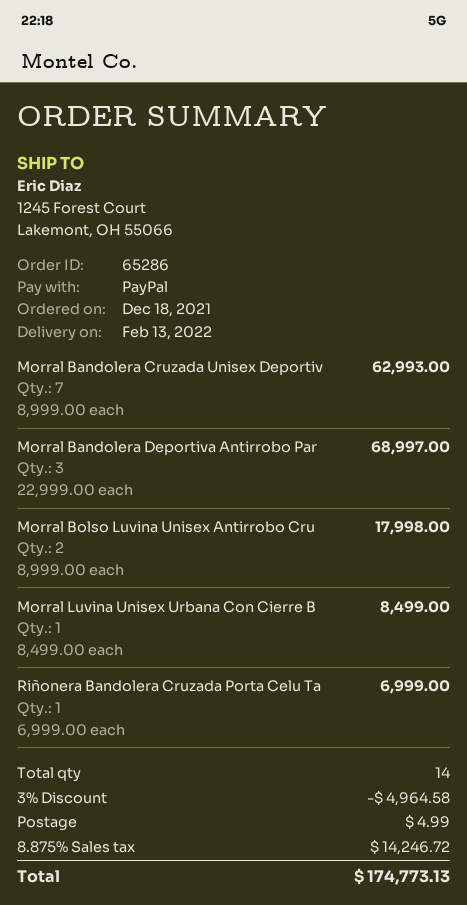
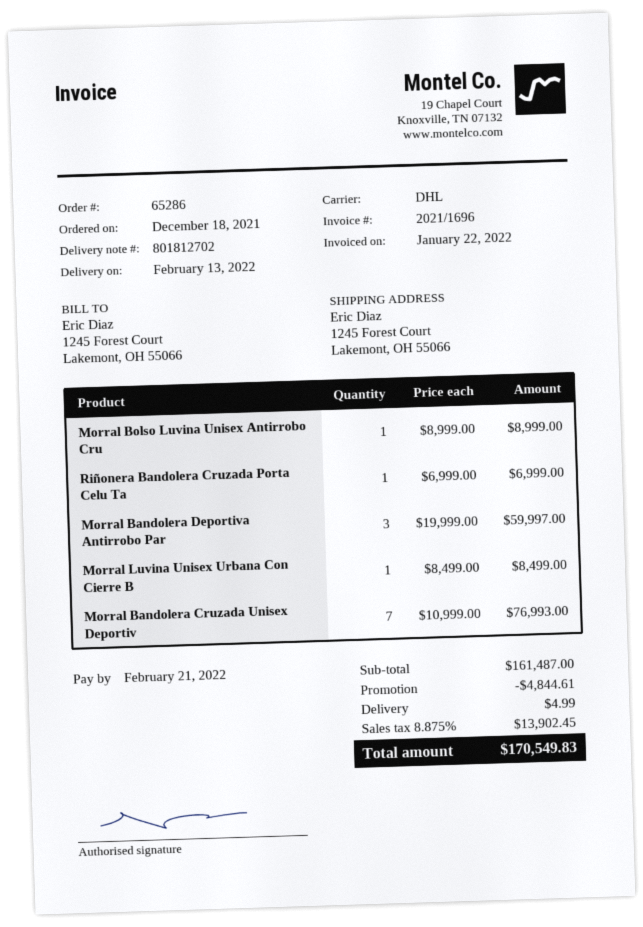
Morral Bandolera Cruzada Unisex Deportiv: 7 x 8999.00 = 62993.00 -> 7 x 10999.00 = 76993.00
Morral Bandolera Deportiva Antirrobo Par: 3 x 22999.00 = 68997.00 -> 3 x 19999.00 = 59997.00
Morral Bolso Luvina Unisex Antirrobo Cru: 2 x 8999.00 = 17998.00 -> 1 x 8999.00 = 8999.00
discount: 4964.58 -> 4844.61
tax: 8.875% = 14246.72 -> 8.875% = 13902.45
total: 174773.13 -> 170549.83

